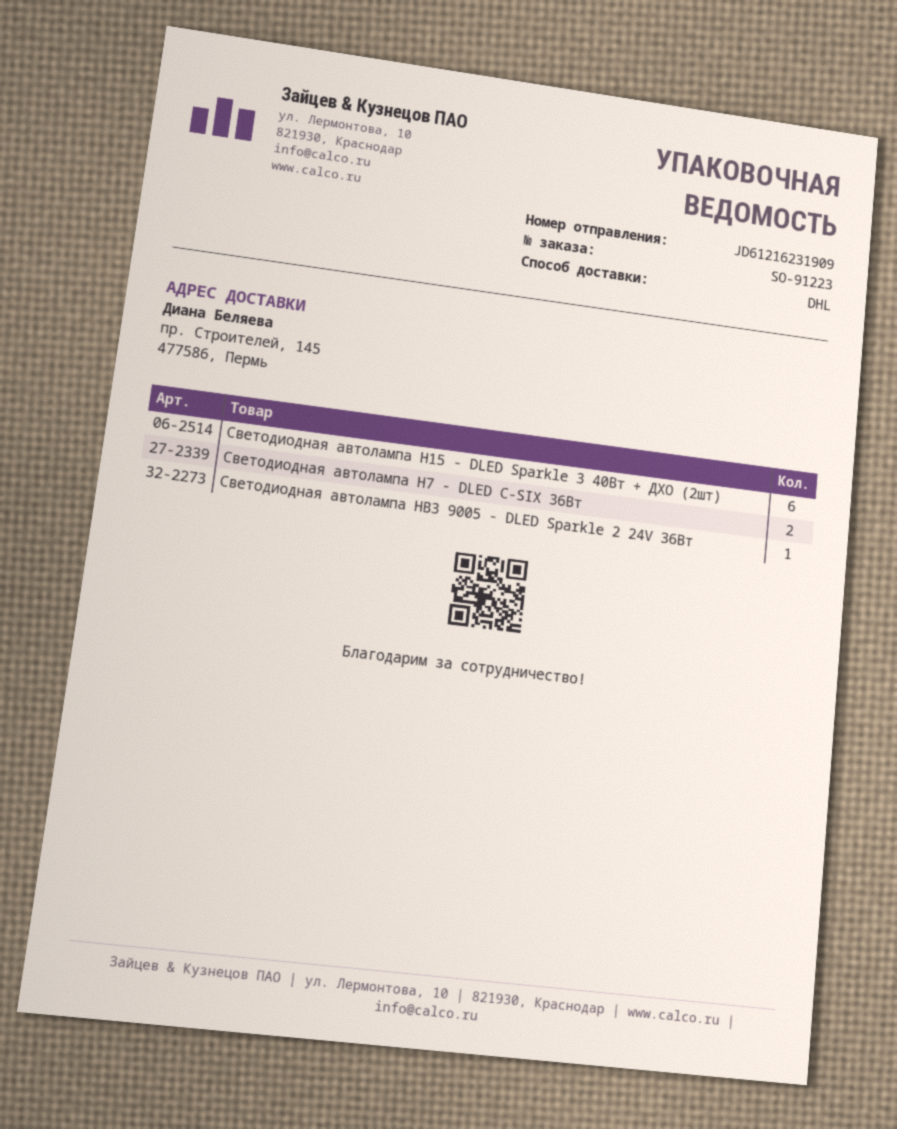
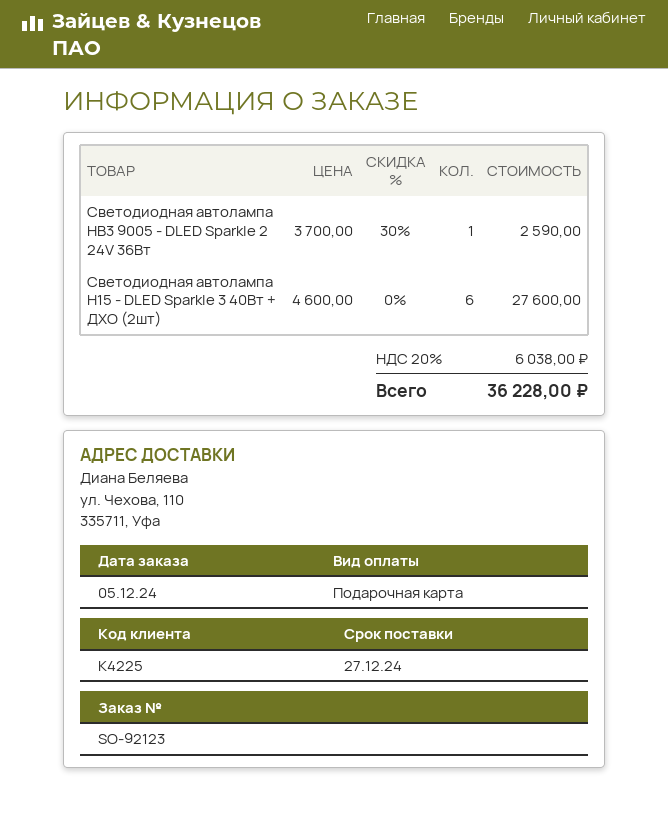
order number: SO-91223 -> SO-92123
ship to: пр. Строителей, 145, 477586, Пермь -> ул. Чехова, 110, 335711, Уфа
Светодиодная автолампа Н7 - DLED C-SIX 36Вт: 2 -> none

